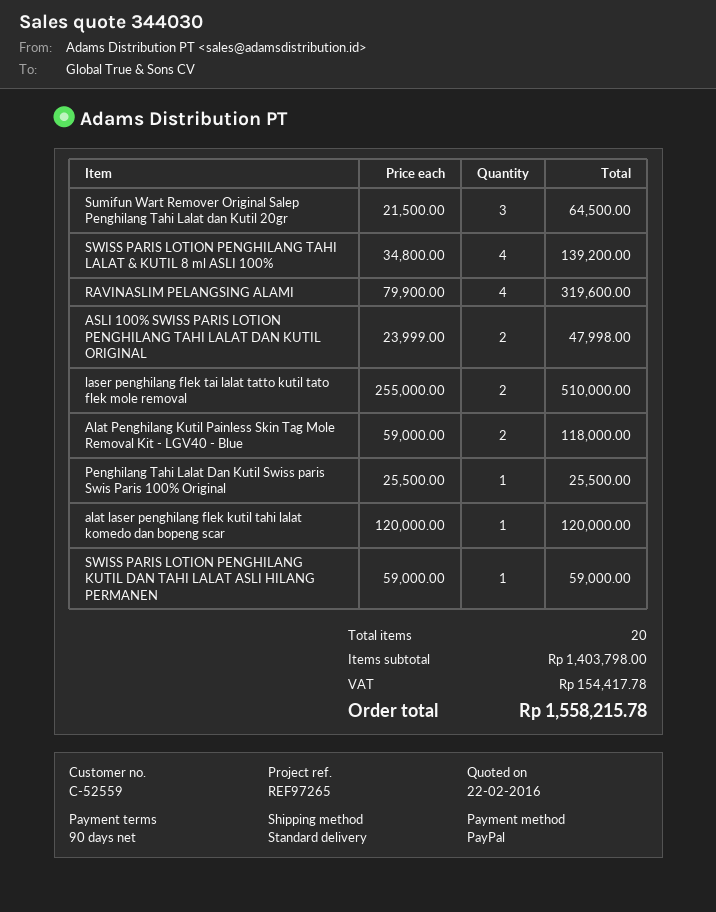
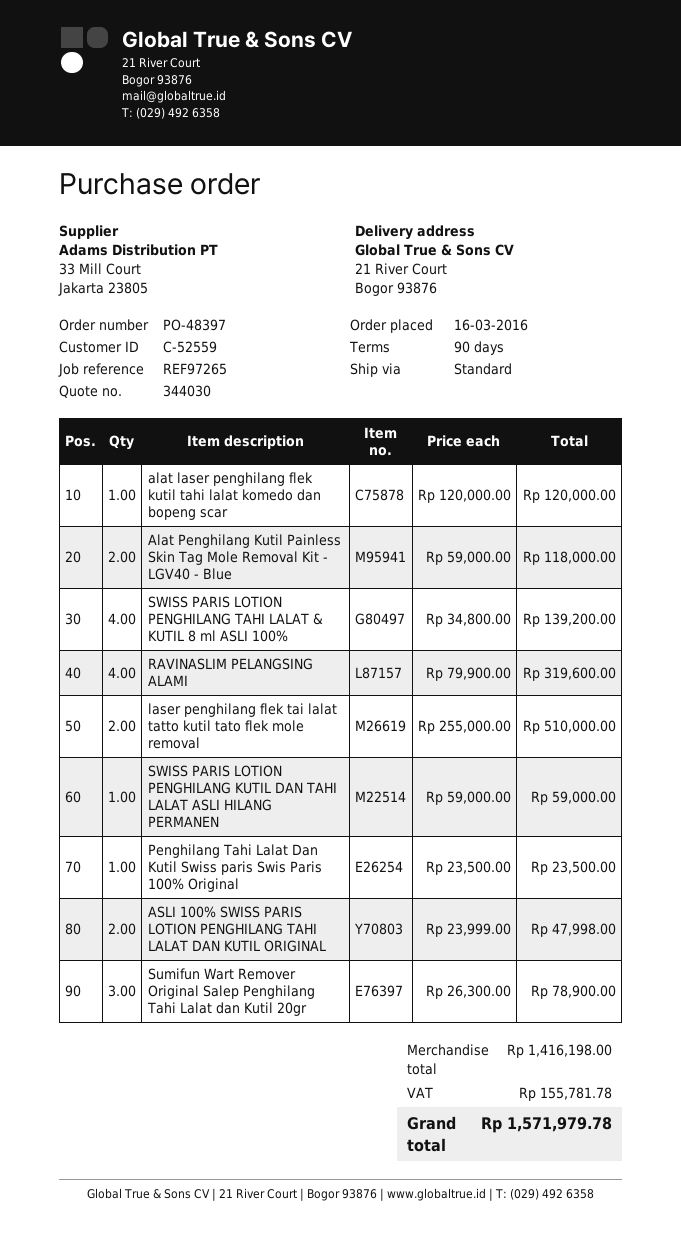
Sumifun Wart Remover Original Salep Penghilang Tahi Lalat dan Kutil 20gr: 3 x 21500.00 = 64500.00 -> 3 x 26300.00 = 78900.00
Penghilang Tahi Lalat Dan Kutil Swiss paris Swis Paris 100% Original: 1 x 25500.00 = 25500.00 -> 1 x 23500.00 = 23500.00
subtotal: 1403798.00 -> 1416198.00
tax: 154417.78 -> 155781.78
total: 1558215.78 -> 1571979.78

